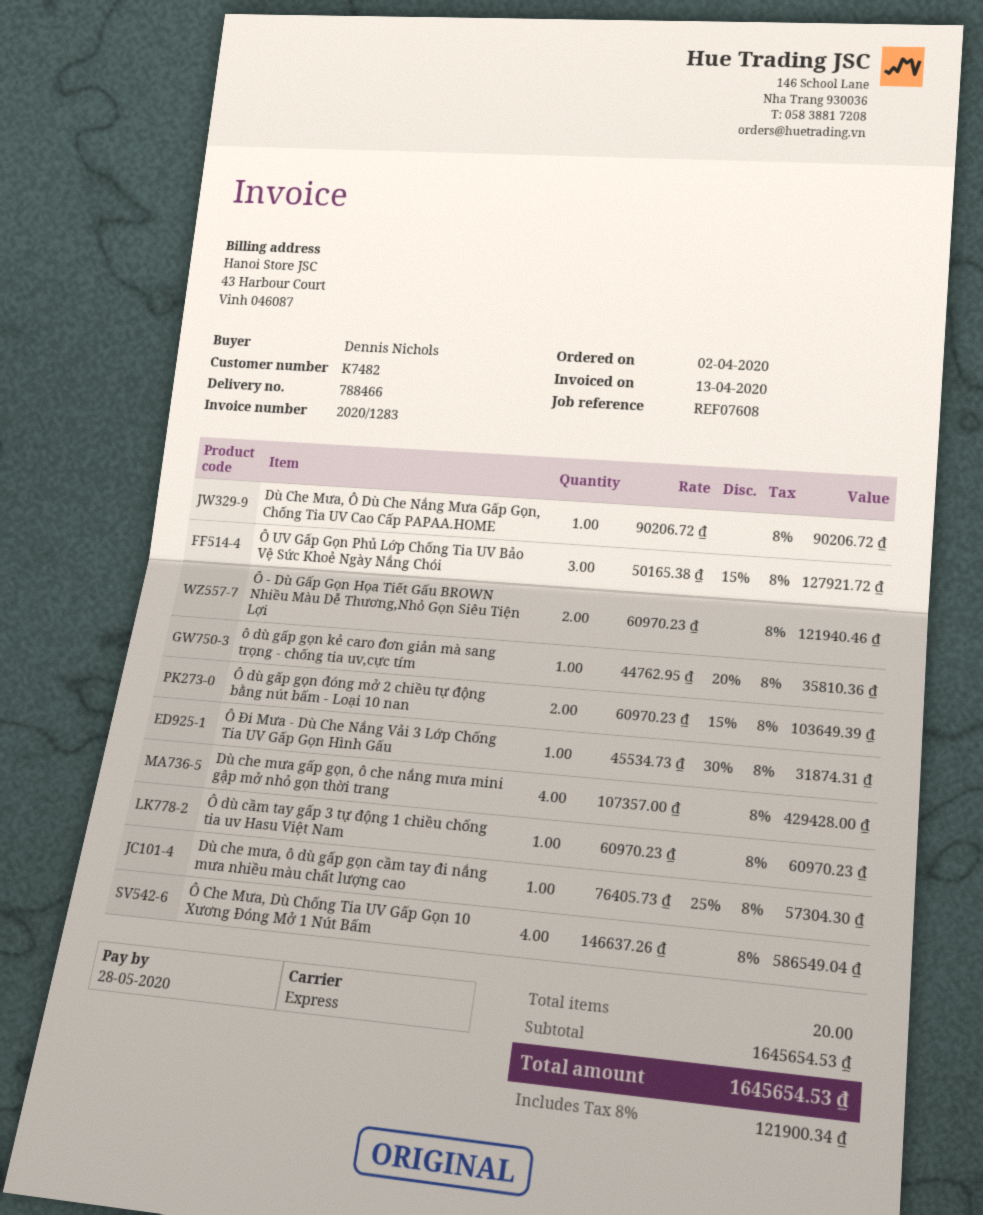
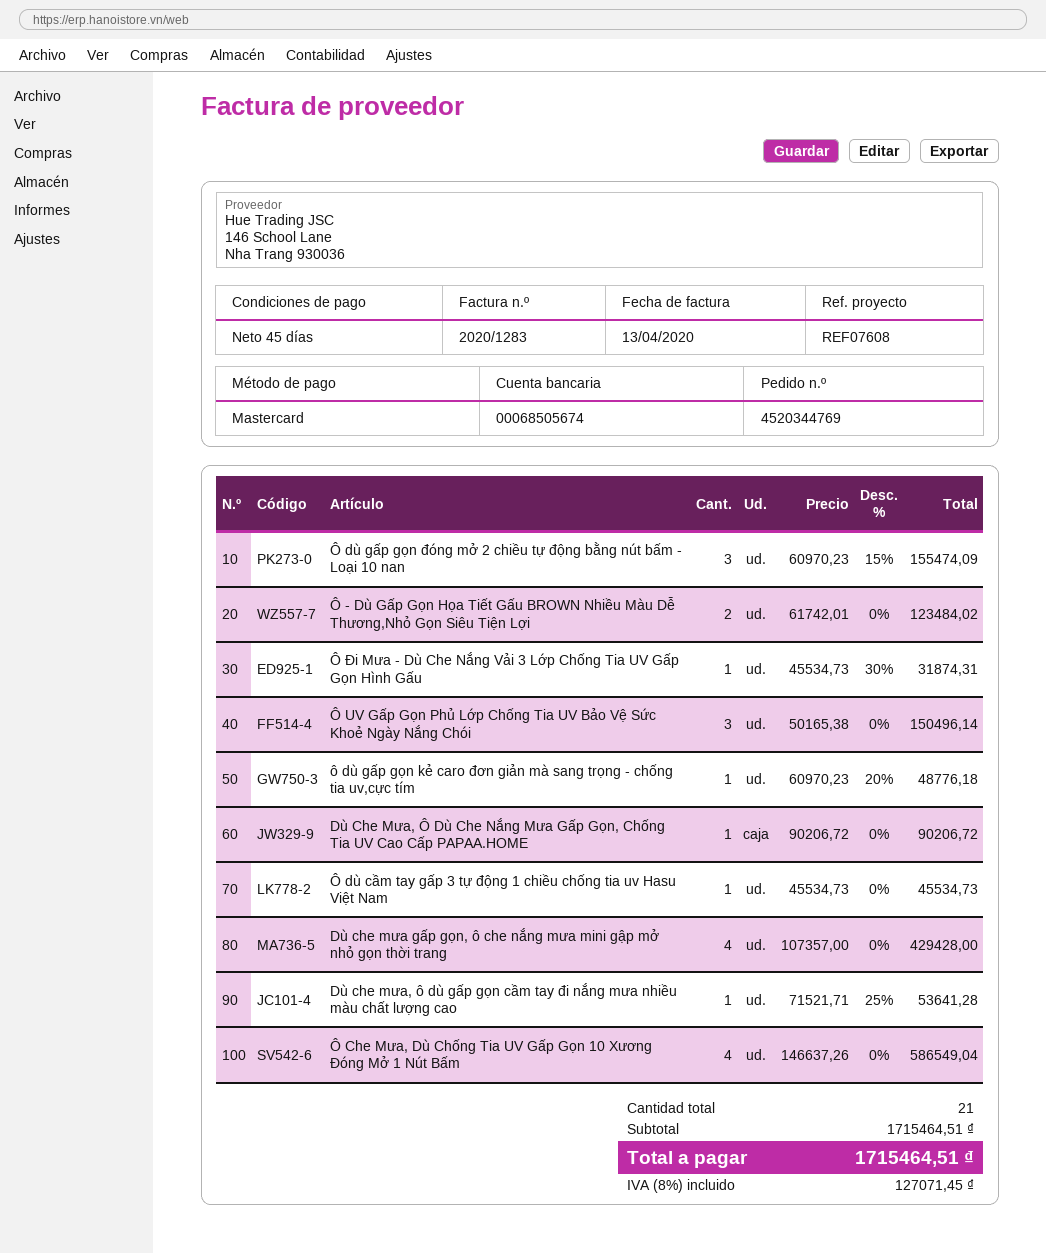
Ô UV Gấp Gọn Phủ Lớp Chống Tia UV Bảo Vệ Sức Khoẻ Ngày Nắng Chói: 3 x 50165.38 - 15% = 127921.72 -> 3 x 50165.38 = 150496.14
Ô - Dù Gấp Gọn Họa Tiết Gấu BROWN Nhiều Màu Dễ Thương,Nhỏ Gọn Siêu Tiện Lợi: 2 x 60970.23 = 121940.46 -> 2 x 61742.01 = 123484.02
ô dù gấp gọn kẻ caro đơn giản mà sang trọng - chống tia uv,cực tím: 1 x 44762.95 - 20% = 35810.36 -> 1 x 60970.23 - 20% = 48776.18
Ô dù gấp gọn đóng mở 2 chiều tự động bằng nút bấm - Loại 10 nan: 2 x 60970.23 - 15% = 103649.39 -> 3 x 60970.23 - 15% = 155474.09
Ô dù cầm tay gấp 3 tự động 1 chiều chống tia uv Hasu Việt Nam: 1 x 60970.23 = 60970.23 -> 1 x 45534.73 = 45534.73
Dù che mưa, ô dù gấp gọn cầm tay đi nắng mưa nhiều màu chất lượng cao: 1 x 76405.73 - 25% = 57304.30 -> 1 x 71521.71 - 25% = 53641.28
total quantity: 20 -> 21
subtotal: 1645654.53 -> 1715464.51
tax: 8% = 121900.34 -> 8% = 127071.45
total: 1645654.53 -> 1715464.51

